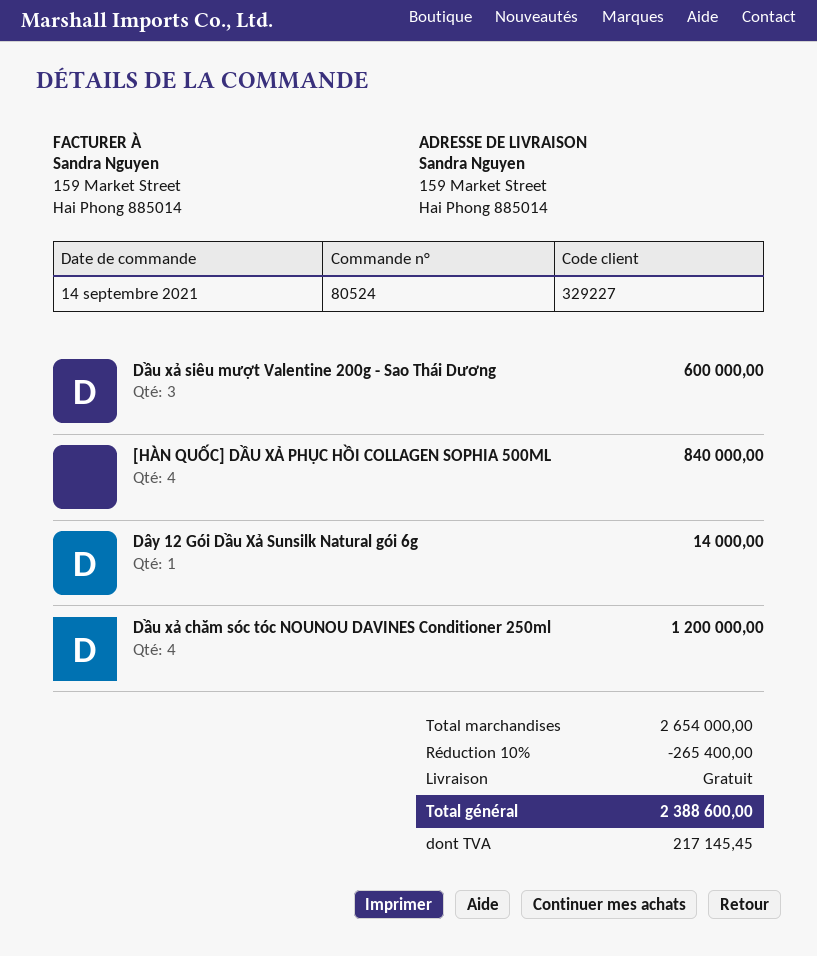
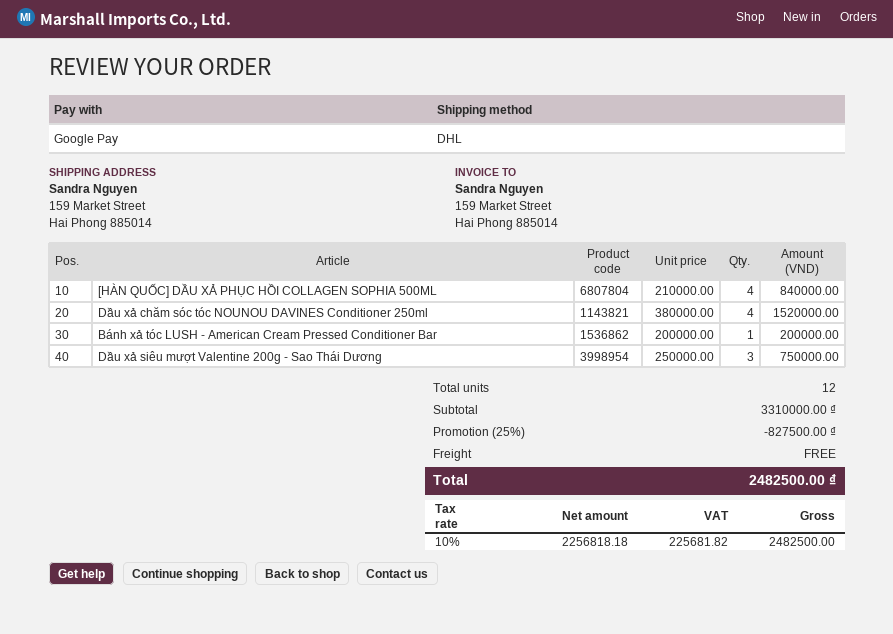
Dầu xả siêu mượt Valentine 200g - Sao Thái Dương: 3 for 600000.00 -> 3 for 750000.00
Dây 12 Gói Dầu Xả Sunsilk Natural gói 6g: 1 for 14000.00 -> none
Dầu xả chăm sóc tóc NOUNOU DAVINES Conditioner 250ml: 4 for 1200000.00 -> 4 for 1520000.00
Bánh xả tóc LUSH - American Cream Pressed Conditioner Bar: none -> 1 for 200000.00
subtotal: 2654000.00 -> 3310000.00
discount: 10% = 265400.00 -> 25% = 827500.00
tax: 217145.45 -> 225681.82
total: 2388600.00 -> 2482500.00

